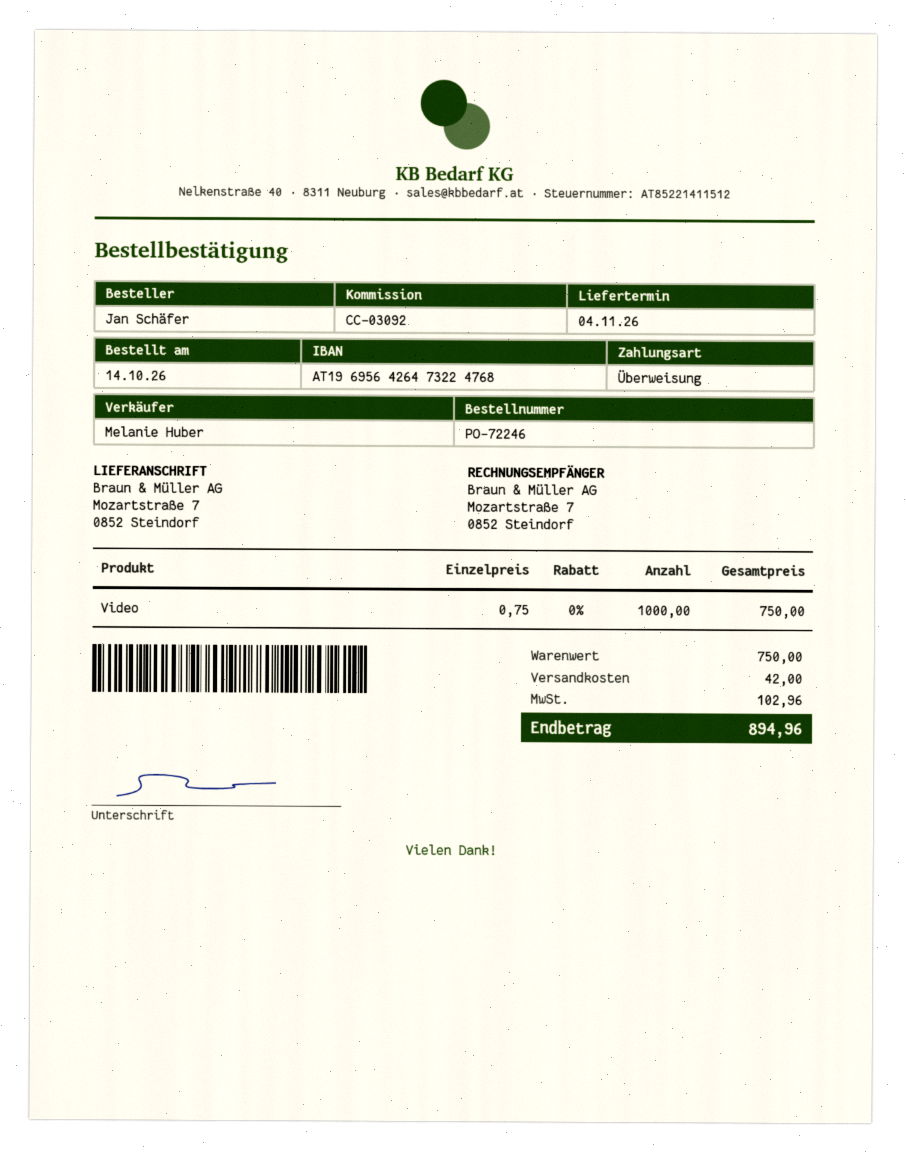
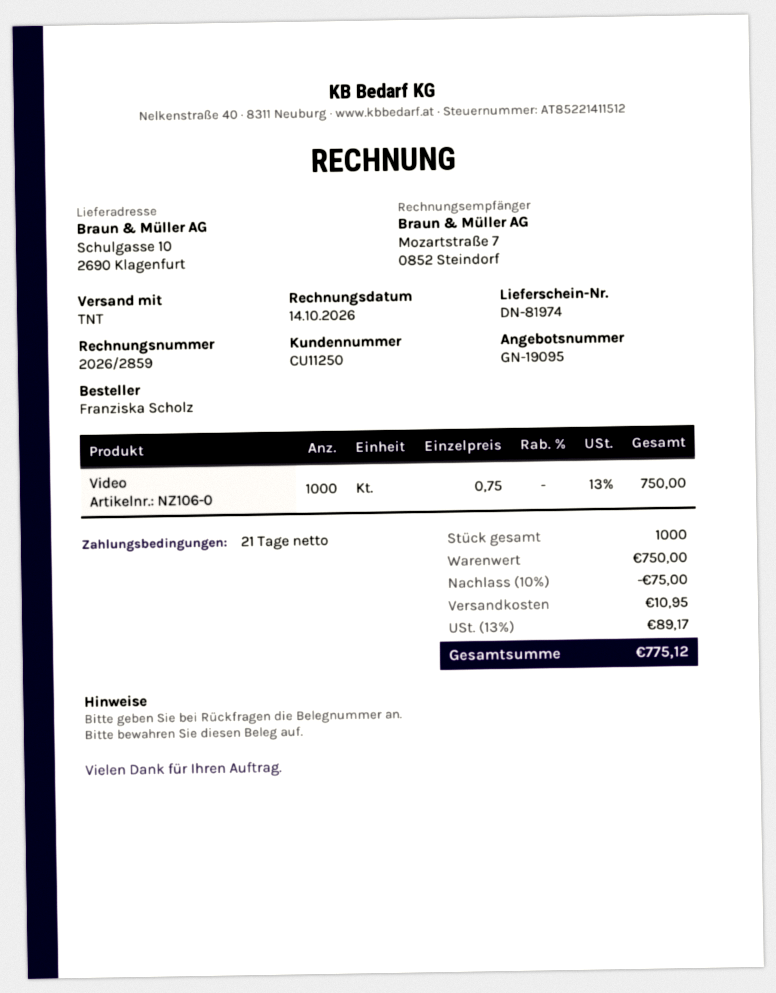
ordered by: Jan Schäfer -> Franziska Scholz
ship to: Mozartstraße 7, 0852 Steindorf -> Schulgasse 10, 2690 Klagenfurt
discount: none -> 10% = 75.00
shipping: 42.00 -> 10.95
tax: 102.96 -> 89.17
total: 894.96 -> 775.12

